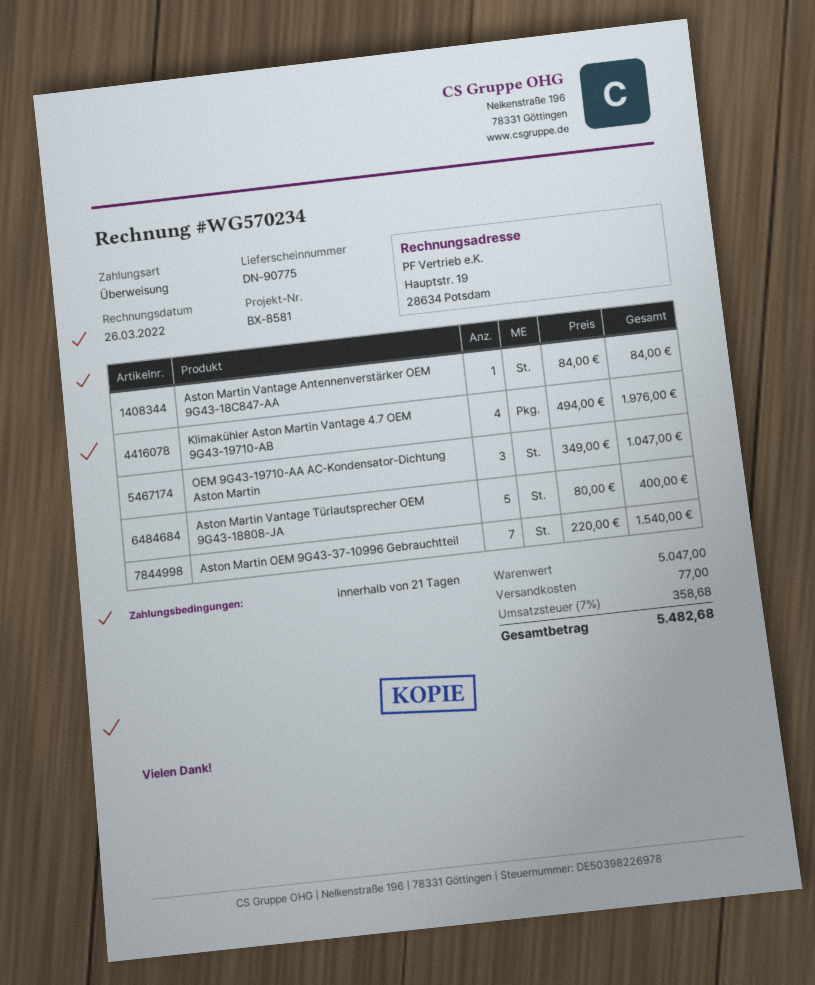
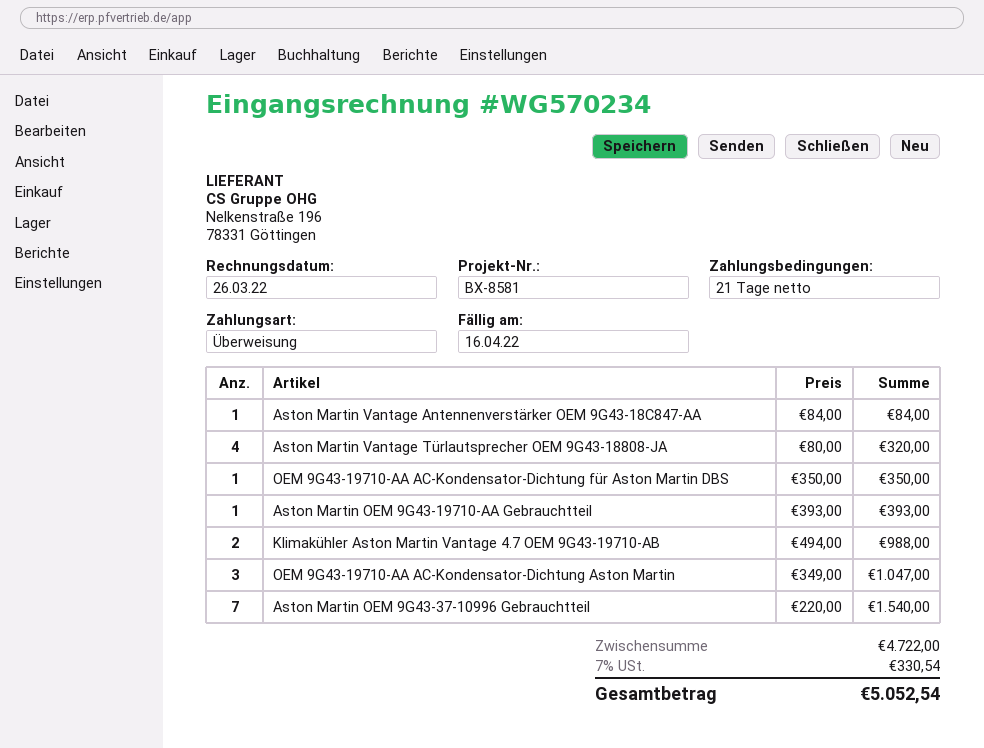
Klimakühler Aston Martin Vantage 4.7 OEM 9G43-19710-AB: 4 x 494.00 = 1976.00 -> 2 x 494.00 = 988.00
Aston Martin Vantage Türlautsprecher OEM 9G43-18808-JA: 5 x 80.00 = 400.00 -> 4 x 80.00 = 320.00
OEM 9G43-19710-AA AC-Kondensator-Dichtung für Aston Martin DBS: none -> 1 x 350.00 = 350.00
Aston Martin OEM 9G43-19710-AA Gebrauchtteil: none -> 1 x 393.00 = 393.00
subtotal: 5047.00 -> 4722.00
shipping: 77.00 -> none
tax: 7% = 358.68 -> 7% = 330.54
total: 5482.68 -> 5052.54

